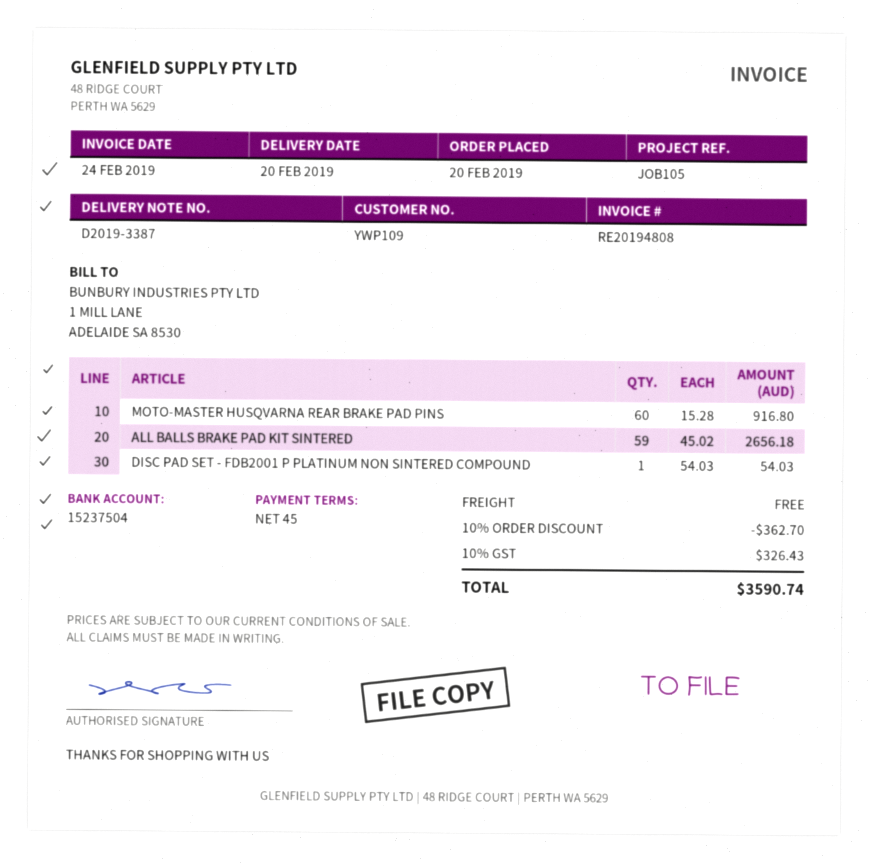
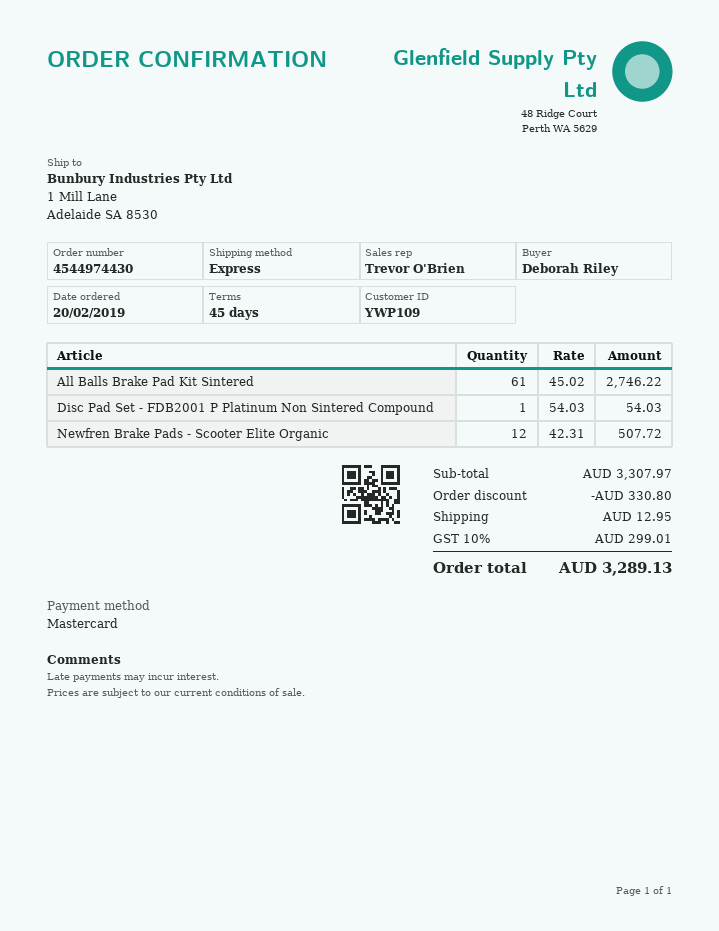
MOTO-MASTER HUSQVARNA REAR BRAKE PAD PINS: 60 x 15.28 = 916.80 -> none
ALL BALLS BRAKE PAD KIT SINTERED: 59 x 45.02 = 2656.18 -> 61 x 45.02 = 2746.22
Newfren Brake Pads - Scooter Elite Organic: none -> 12 x 42.31 = 507.72
discount: 362.70 -> 330.80
shipping: 0.00 -> 12.95
tax: 10% = 326.43 -> 10% = 299.01
total: 3590.74 -> 3289.13

